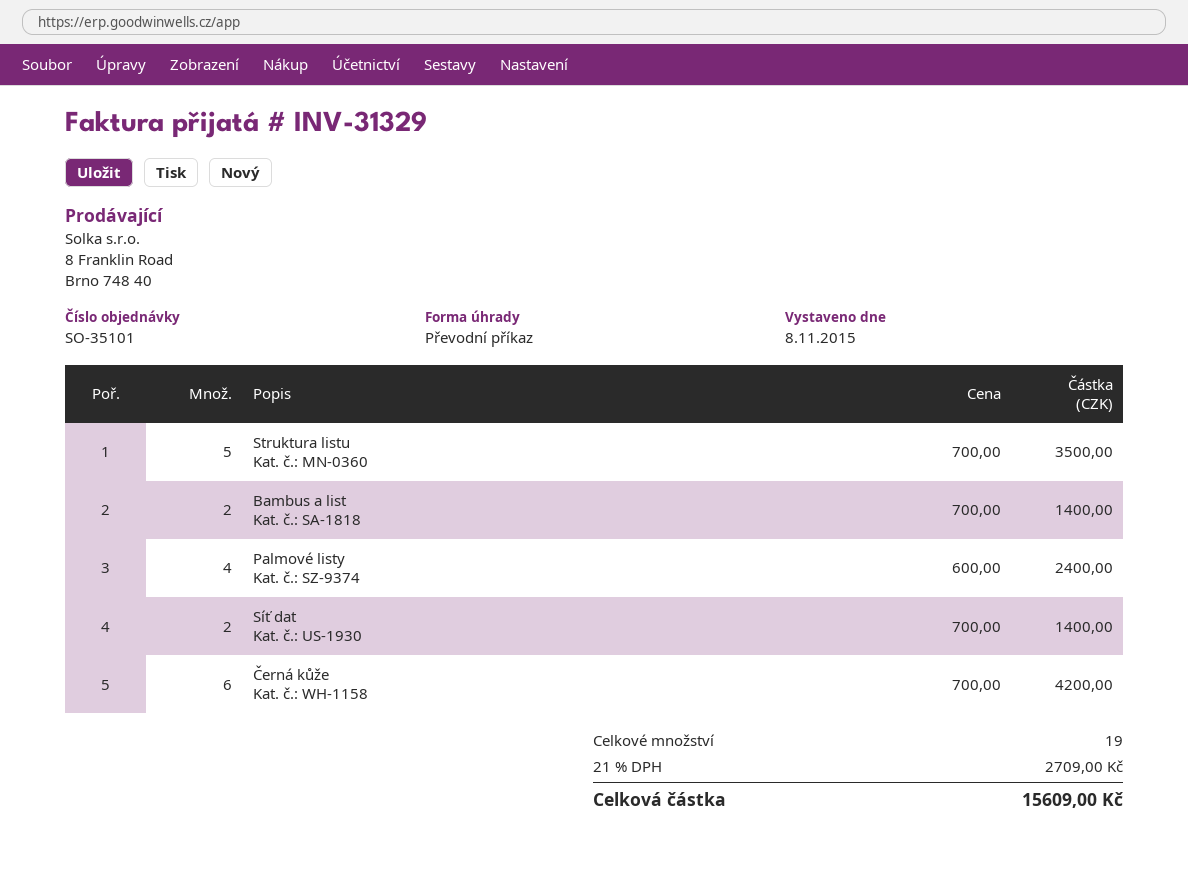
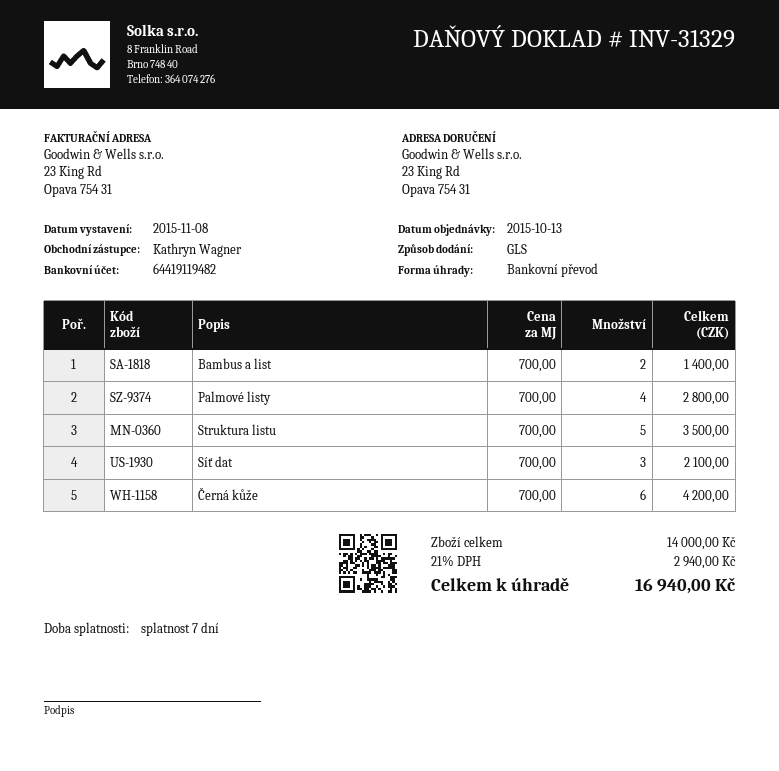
Palmové listy: 4 x 600.00 = 2400.00 -> 4 x 700.00 = 2800.00
Síť dat: 2 x 700.00 = 1400.00 -> 3 x 700.00 = 2100.00
tax: 21% = 2709.00 -> 21% = 2940.00
total: 15609.00 -> 16940.00

